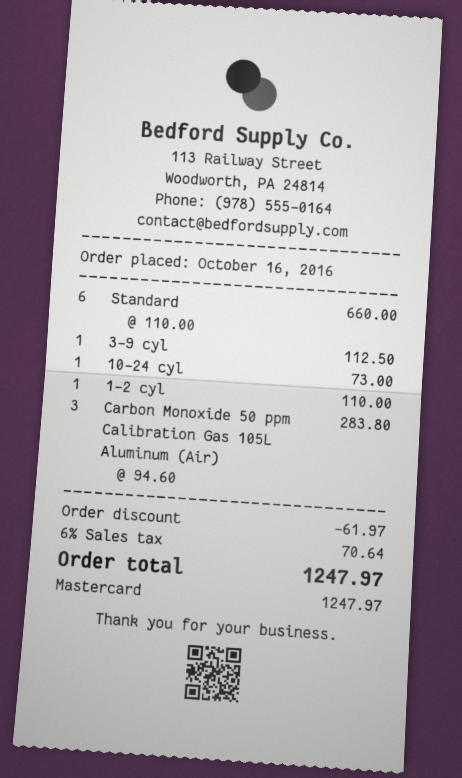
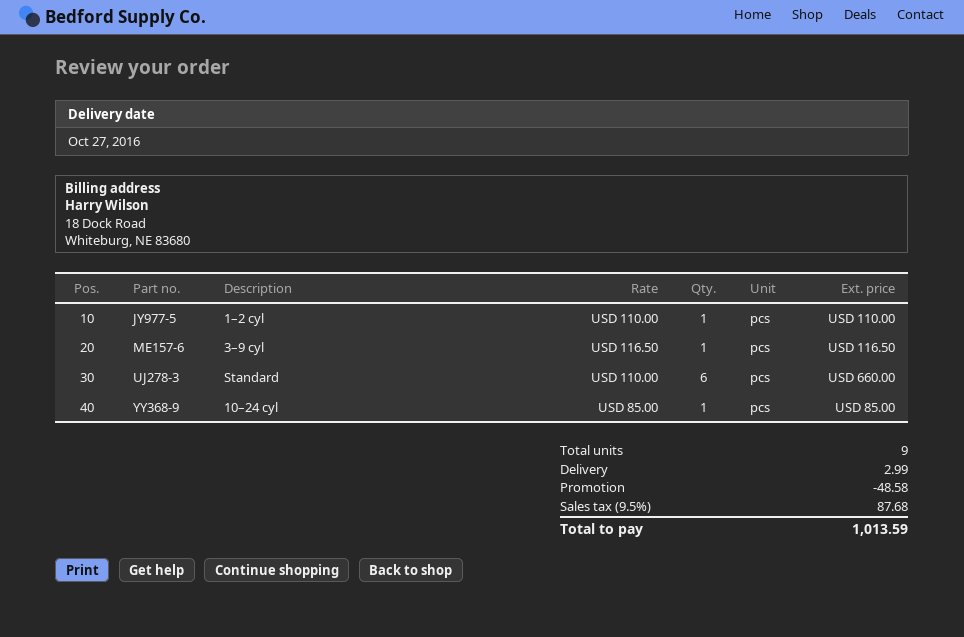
3–9 cyl: 1 x 112.50 = 112.50 -> 1 x 116.50 = 116.50
10–24 cyl: 1 x 73.00 = 73.00 -> 1 x 85.00 = 85.00
Carbon Monoxide 50 ppm Calibration Gas 105L Aluminum (Air): 3 x 94.60 = 283.80 -> none
discount: 61.97 -> 48.58
shipping: none -> 2.99
tax: 6% = 70.64 -> 9.5% = 87.68
total: 1247.97 -> 1013.59

